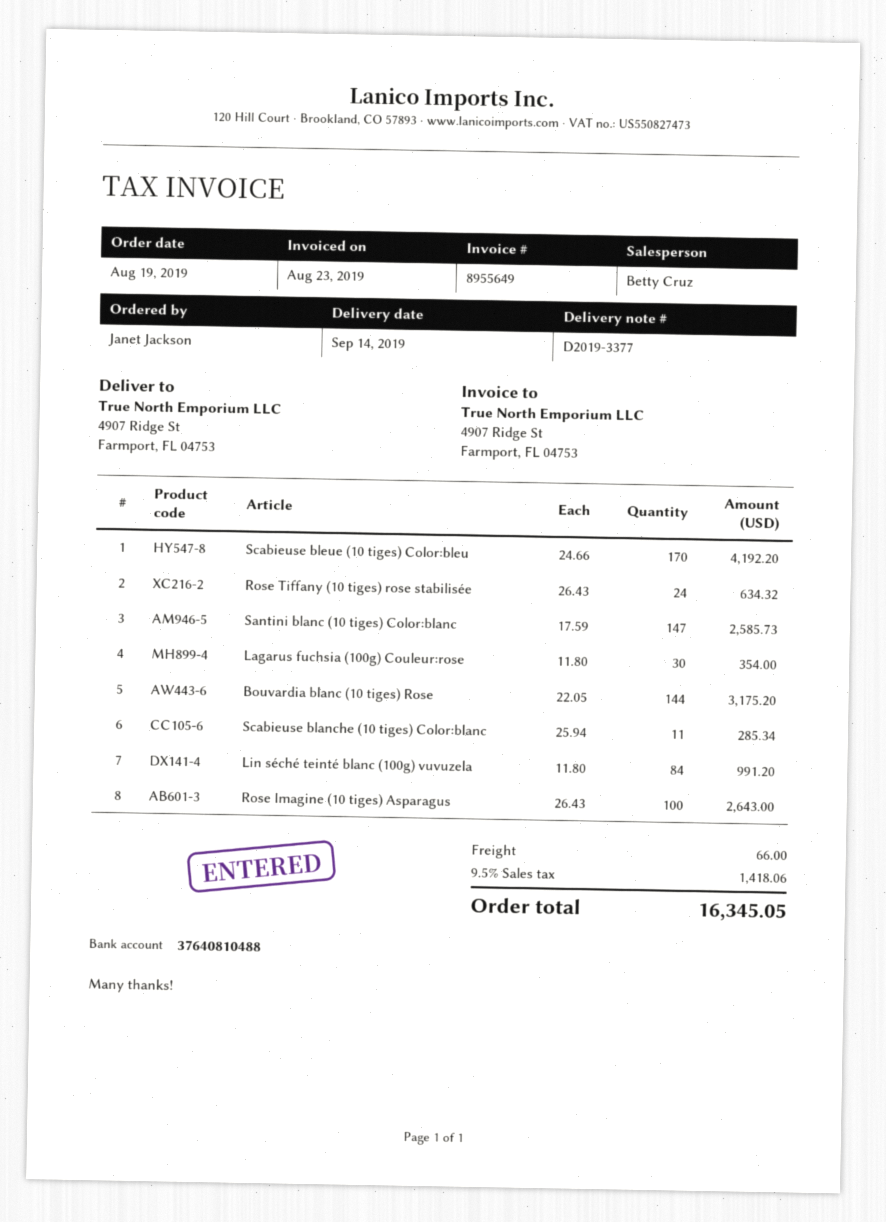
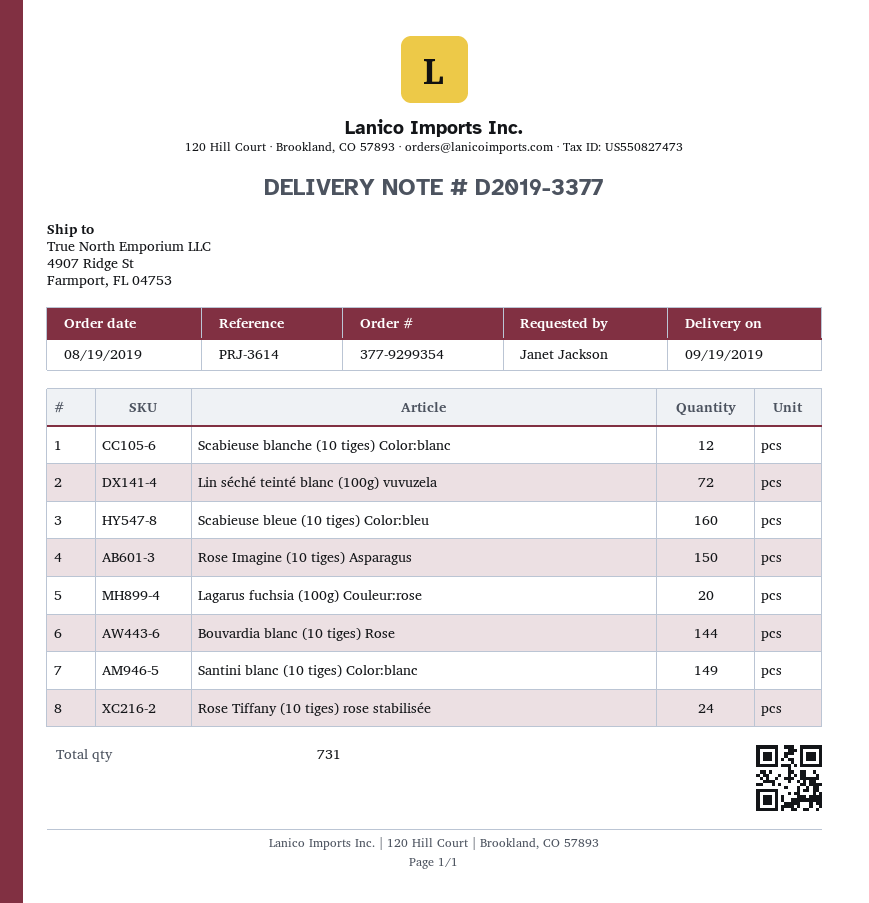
delivery date: 2019-09-14 -> 2019-09-19
Scabieuse bleue (10 tiges) Color:bleu: 170 -> 160
Santini blanc (10 tiges) Color:blanc: 147 -> 149
Lagarus fuchsia (100g) Couleur:rose: 30 -> 20
Scabieuse blanche (10 tiges) Color:blanc: 11 -> 12
Lin séché teinté blanc (100g) vuvuzela: 84 -> 72
Rose Imagine (10 tiges) Asparagus: 100 -> 150

